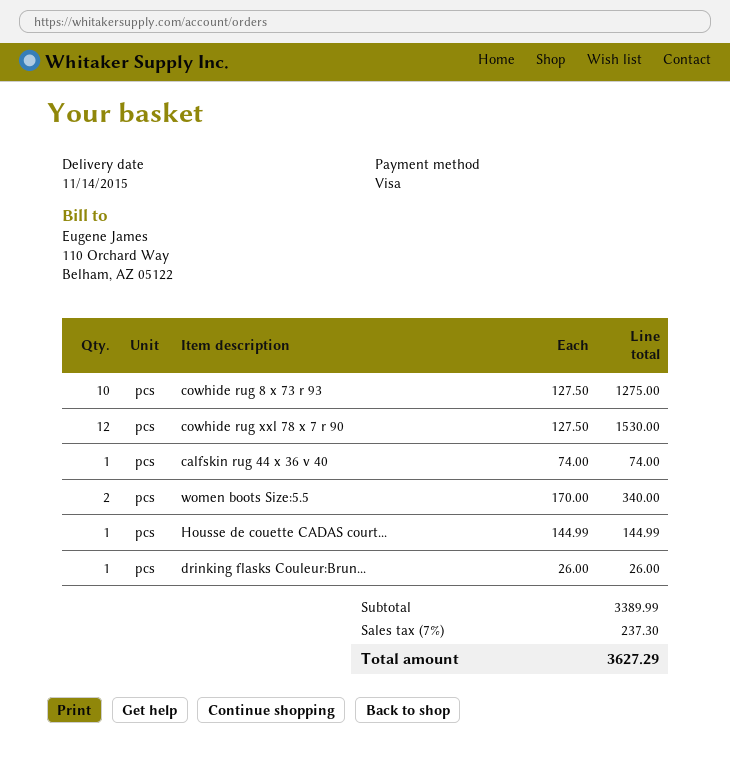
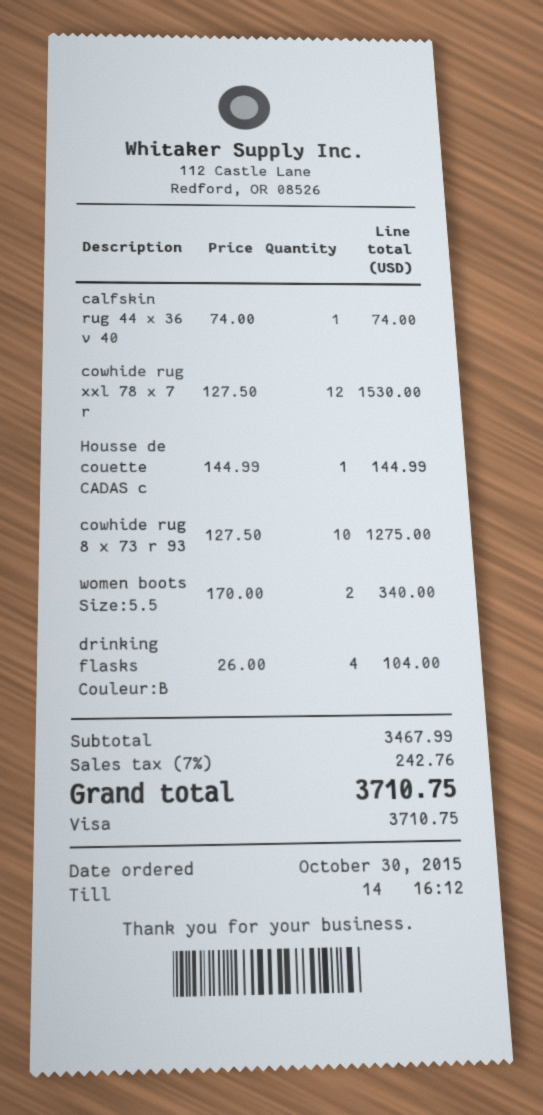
drinking flasks Couleur:Brun...: 1 x 26.00 = 26.00 -> 4 x 26.00 = 104.00
subtotal: 3389.99 -> 3467.99
tax: 7% = 237.30 -> 7% = 242.76
total: 3627.29 -> 3710.75

